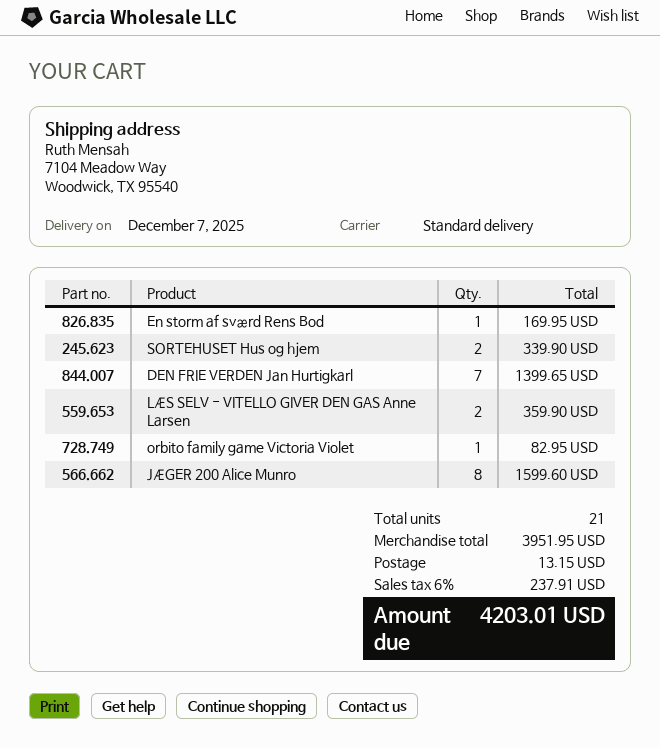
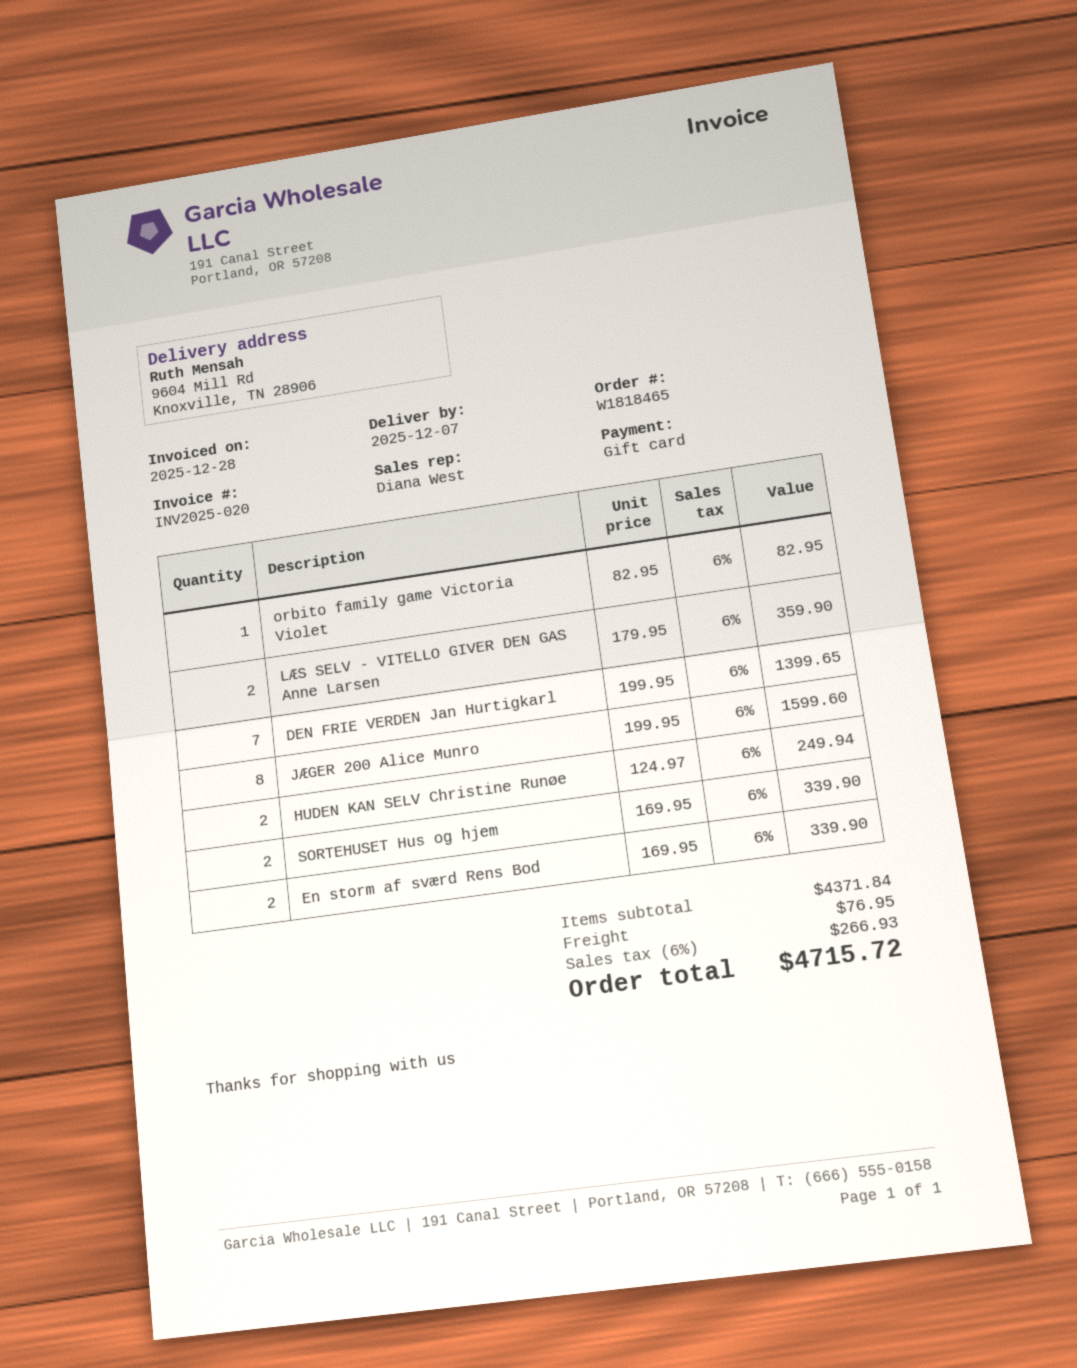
ship to: 7104 Meadow Way, Woodwick, TX 95540 -> 9604 Mill Rd, Knoxville, TN 28906
En storm af sværd Rens Bod: 1 for 169.95 -> 2 for 339.90
HUDEN KAN SELV Christine Runøe: none -> 2 for 249.94
subtotal: 3951.95 -> 4371.84
shipping: 13.15 -> 76.95
tax: 6% = 237.91 -> 6% = 266.93
total: 4203.01 -> 4715.72

